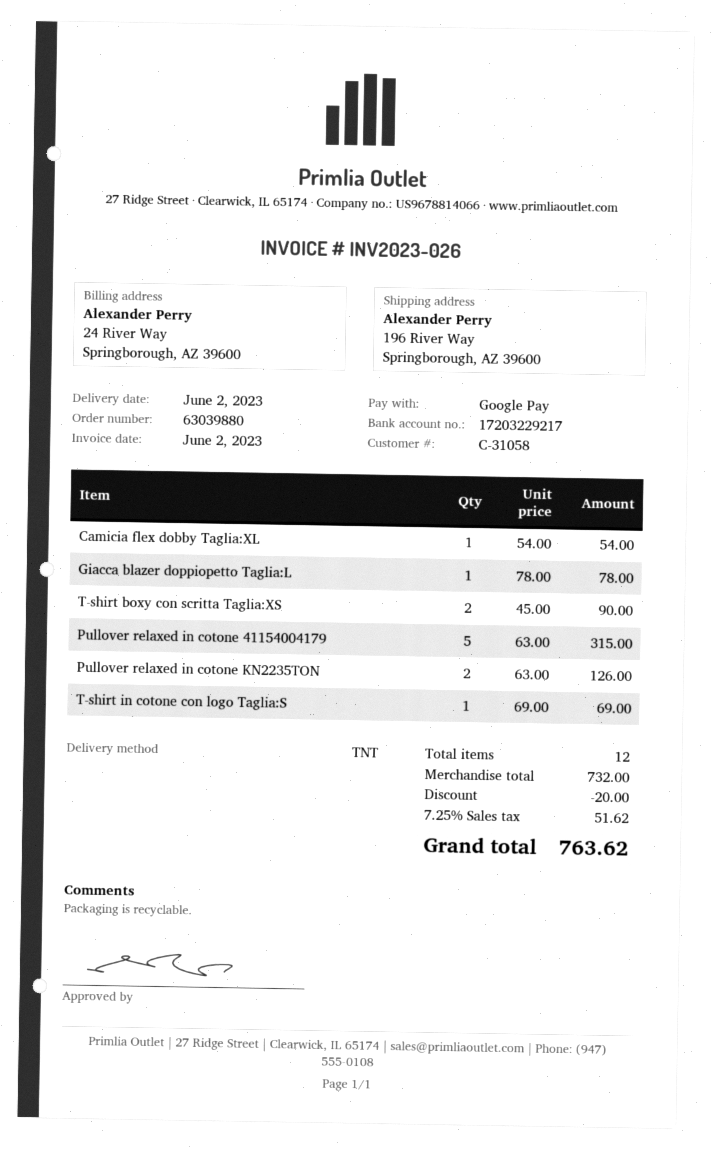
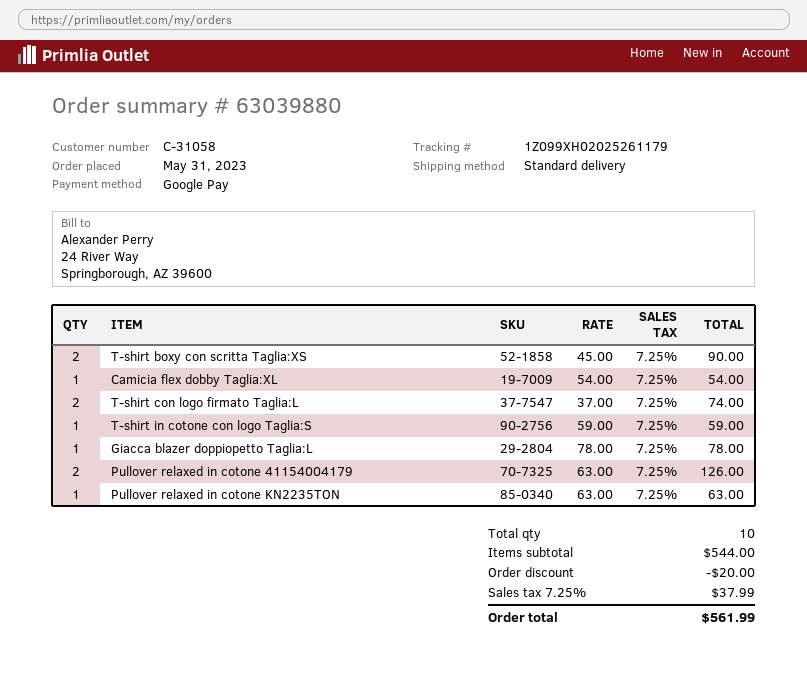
shipping method: TNT -> standard
Pullover relaxed in cotone 41154004179: 5 x 63.00 = 315.00 -> 2 x 63.00 = 126.00
Pullover relaxed in cotone KN2235TON: 2 x 63.00 = 126.00 -> 1 x 63.00 = 63.00
T-shirt in cotone con logo Taglia:S: 1 x 69.00 = 69.00 -> 1 x 59.00 = 59.00
T-shirt con logo firmato Taglia:L: none -> 2 x 37.00 = 74.00
total quantity: 12 -> 10
subtotal: 732.00 -> 544.00
tax: 7.25% = 51.62 -> 7.25% = 37.99
total: 763.62 -> 561.99

